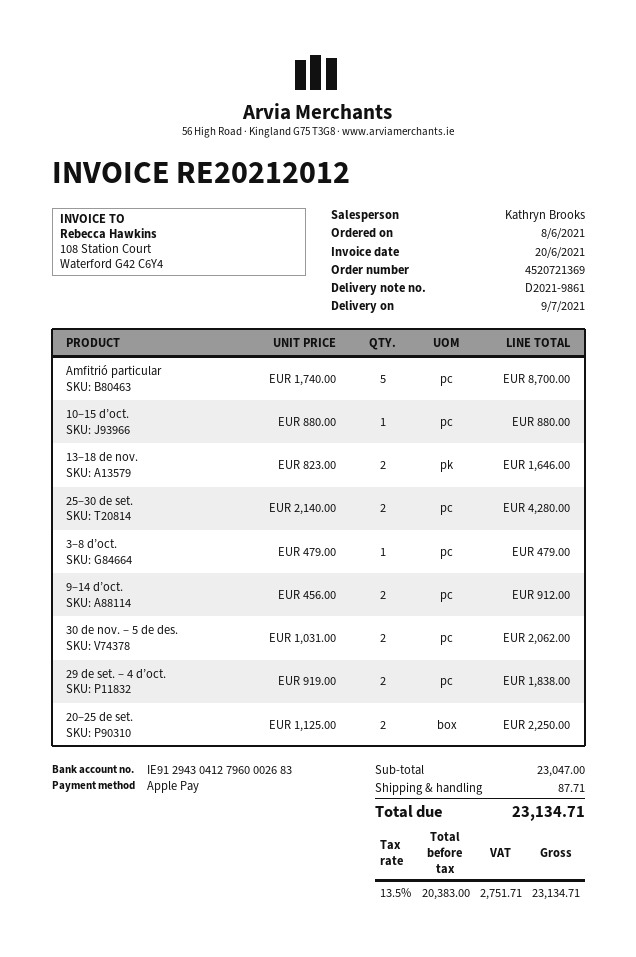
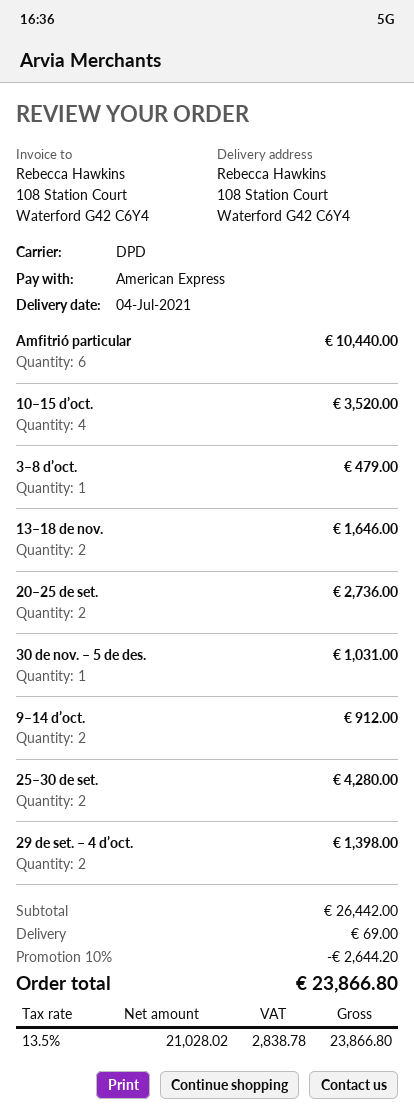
delivery date: 2021-07-09 -> 2021-07-04
payment method: Apple Pay -> American Express
Amfitrió particular: 5 for 8700.00 -> 6 for 10440.00
10–15 d’oct.: 1 for 880.00 -> 4 for 3520.00
30 de nov. – 5 de des.: 2 for 2062.00 -> 1 for 1031.00
29 de set. – 4 d’oct.: 2 for 1838.00 -> 2 for 1398.00
20–25 de set.: 2 for 2250.00 -> 2 for 2736.00
subtotal: 23047.00 -> 26442.00
discount: none -> 10% = 2644.20
shipping: 87.71 -> 69.00
net: 20383.00 -> 21028.02
tax: 13.5% = 2751.71 -> 13.5% = 2838.78
total: 23134.71 -> 23866.80

